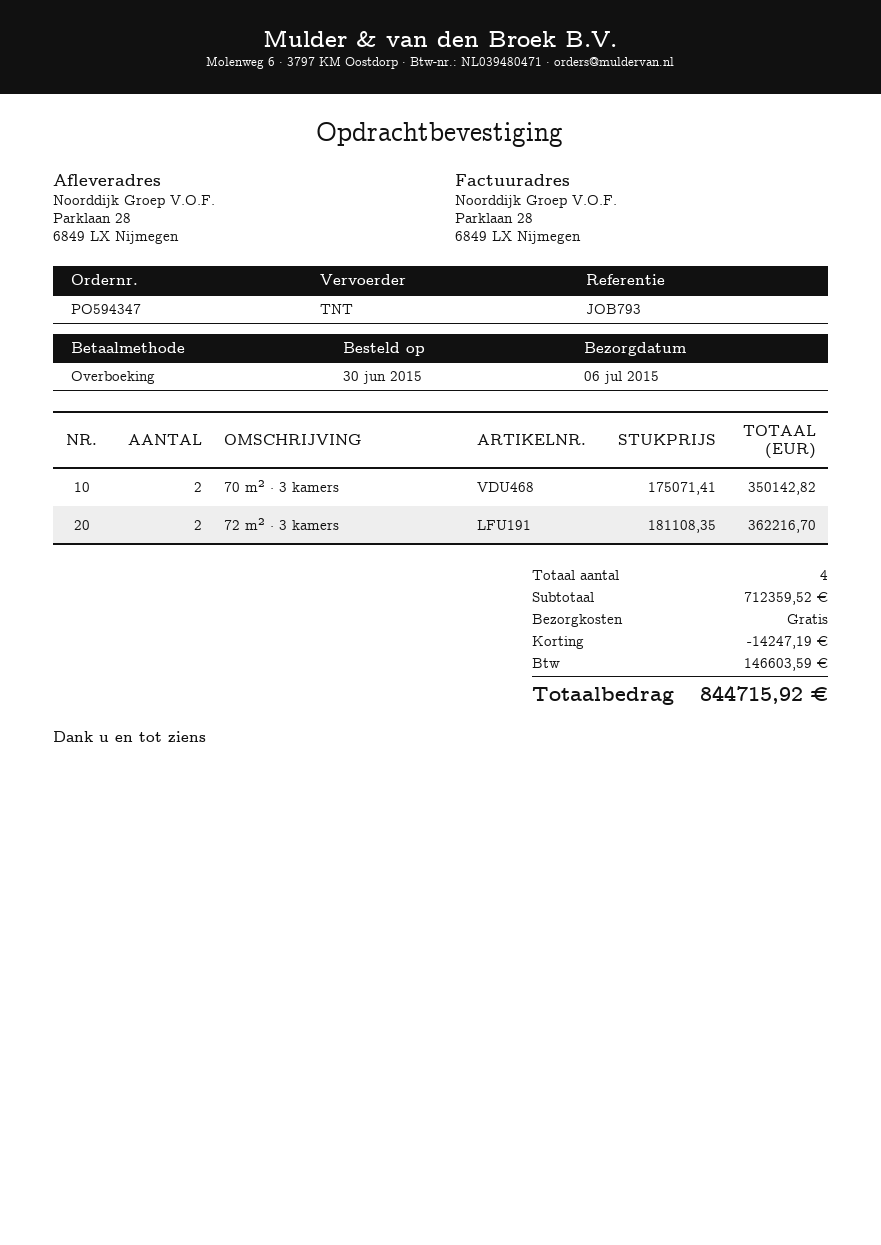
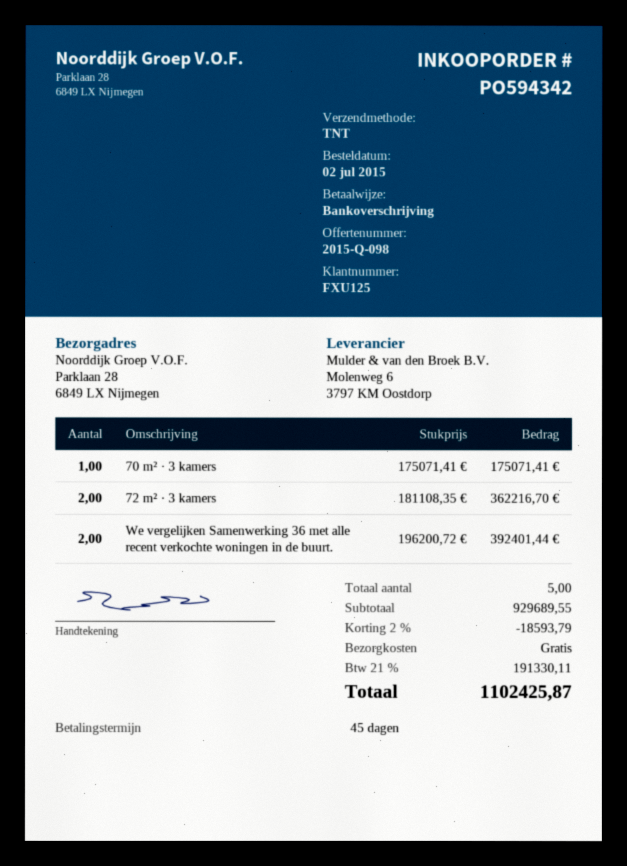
order number: PO594347 -> PO594342
order date: 2015-06-30 -> 2015-07-02
70 m² · 3 kamers: 2 x 175071.41 = 350142.82 -> 1 x 175071.41 = 175071.41
We vergelijken Samenwerking 36 met alle recent verkochte woningen in de buurt.: none -> 2 x 196200.72 = 392401.44
total quantity: 4 -> 5
subtotal: 712359.52 -> 929689.55
discount: 14247.19 -> 18593.79
tax: 146603.59 -> 191330.11
total: 844715.92 -> 1102425.87

